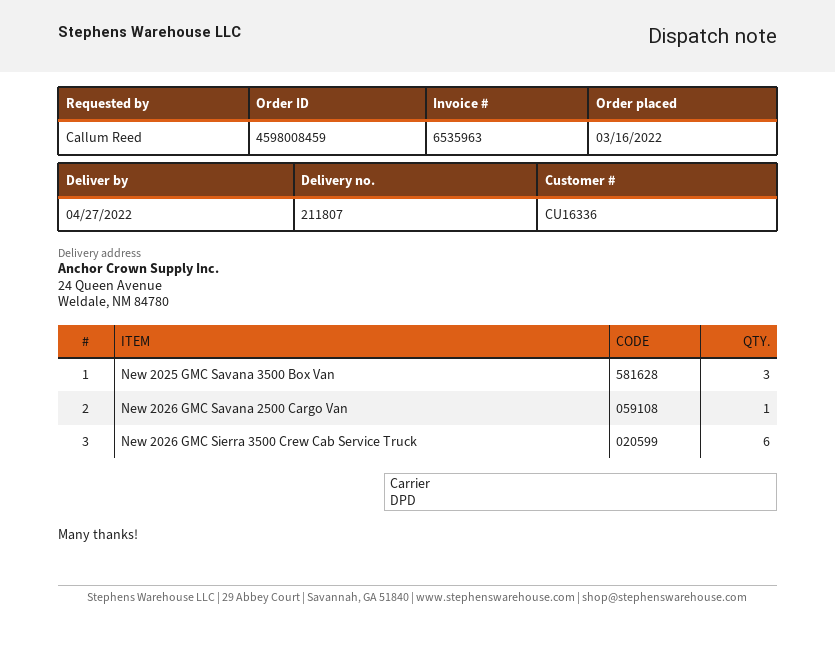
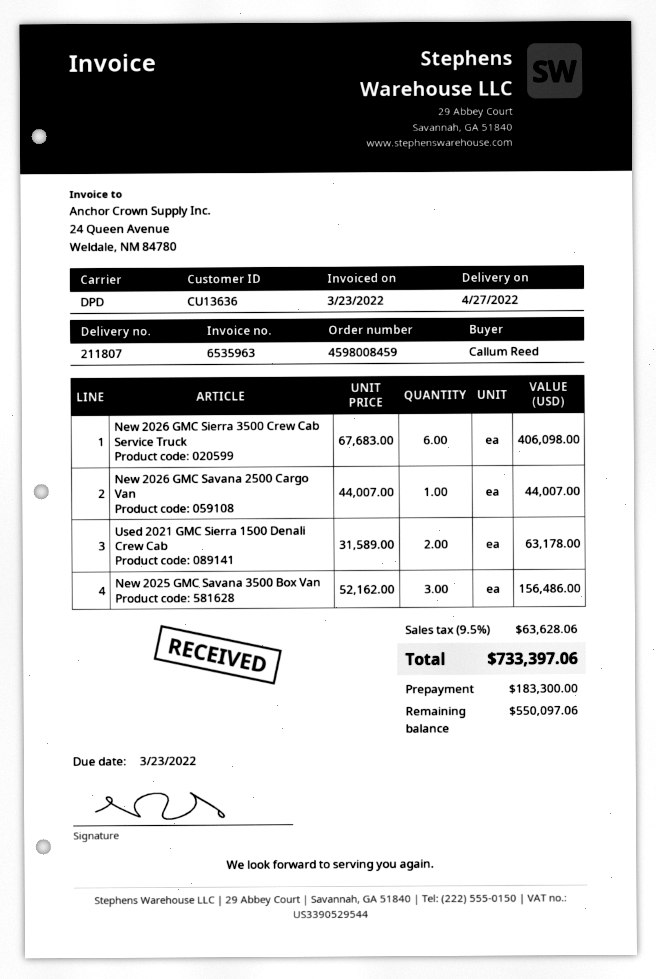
customer number: CU16336 -> CU13636
Used 2021 GMC Sierra 1500 Denali Crew Cab: none -> 2

